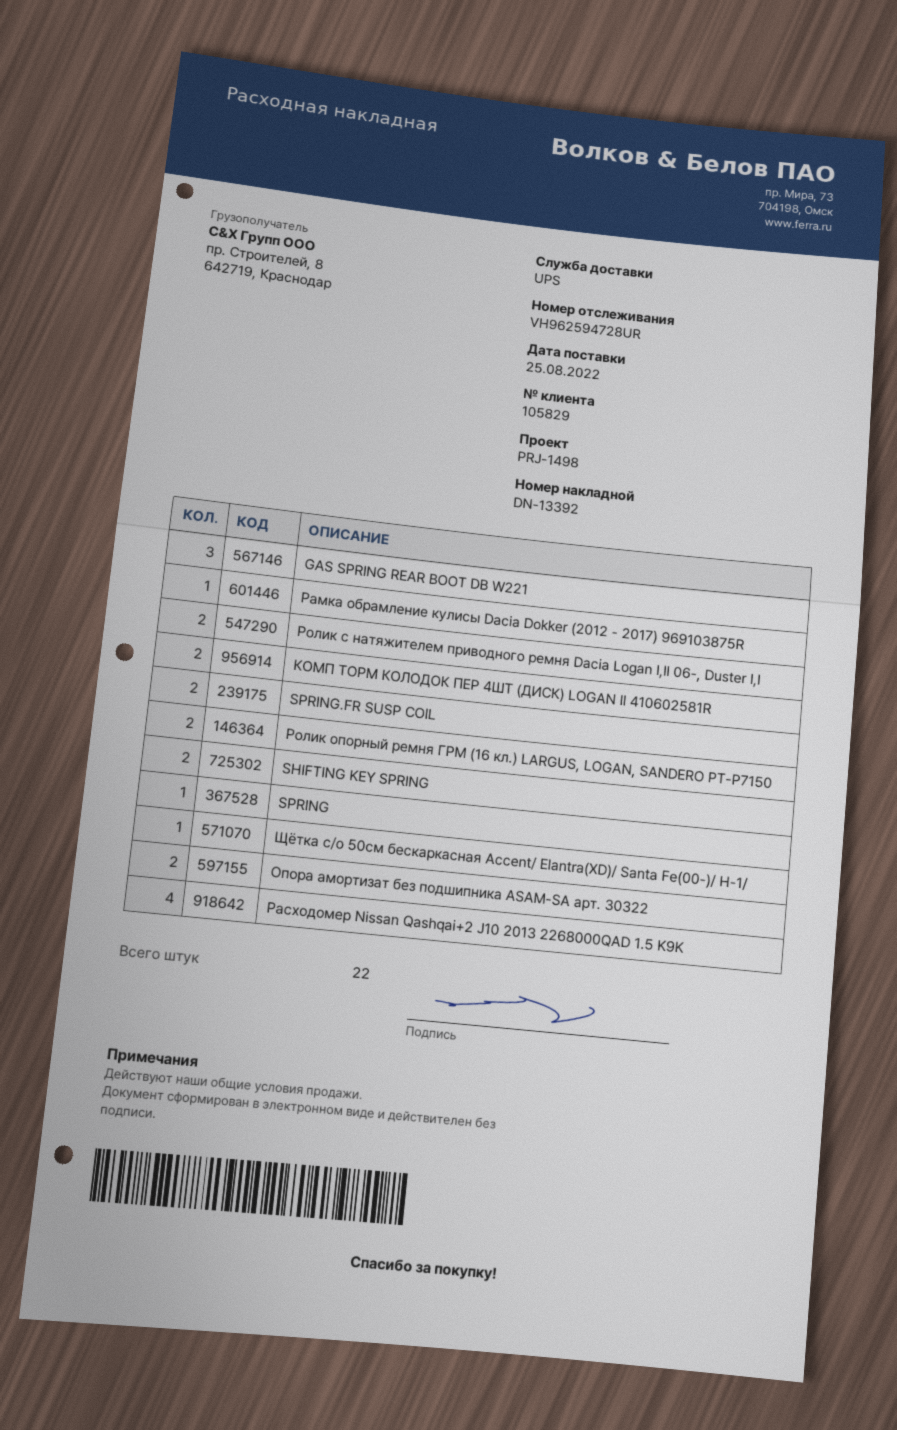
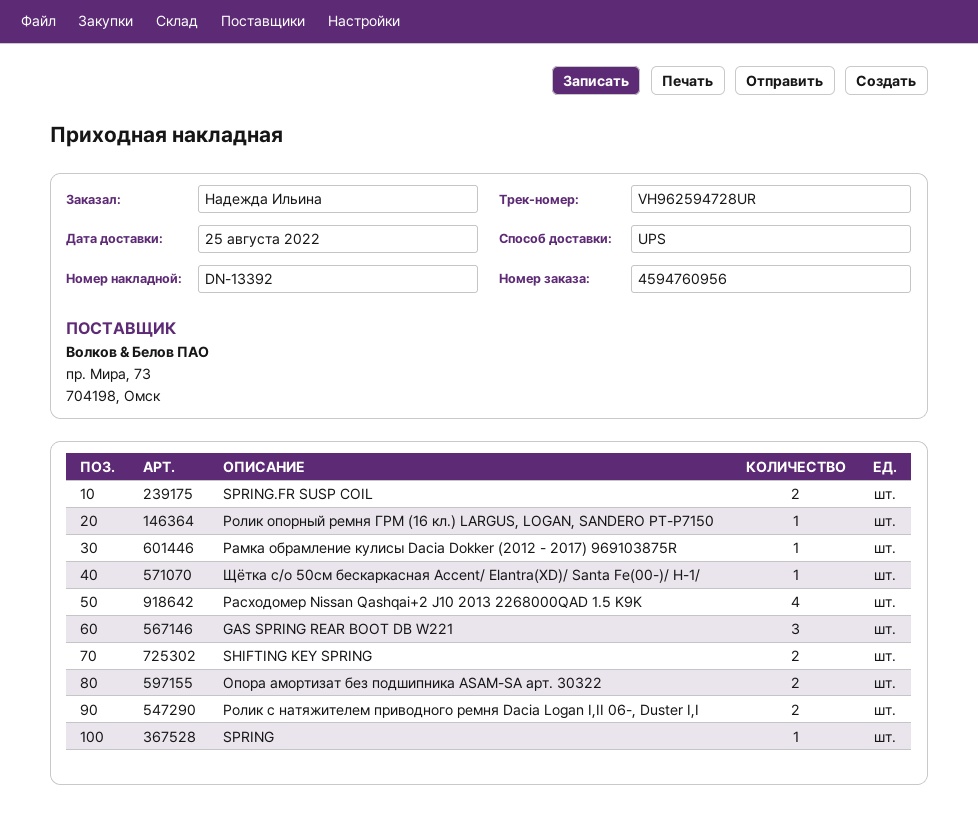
КОМП ТОРМ КОЛОДОК ПЕР 4ШТ (ДИСК) LOGAN II 410602581R: 2 -> none
Ролик опорный ремня ГРМ (16 кл.) LARGUS, LOGAN, SANDERO PT-P7150: 2 -> 1

